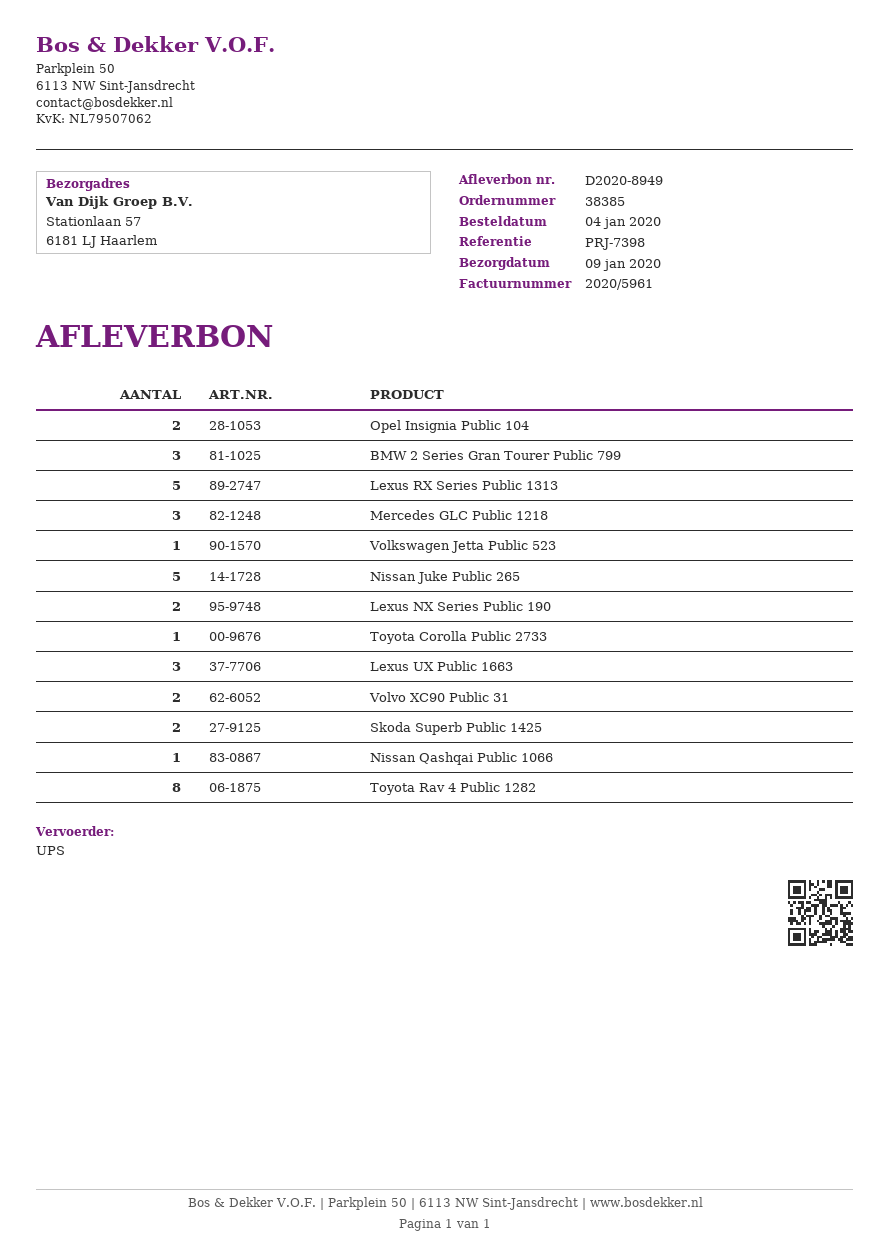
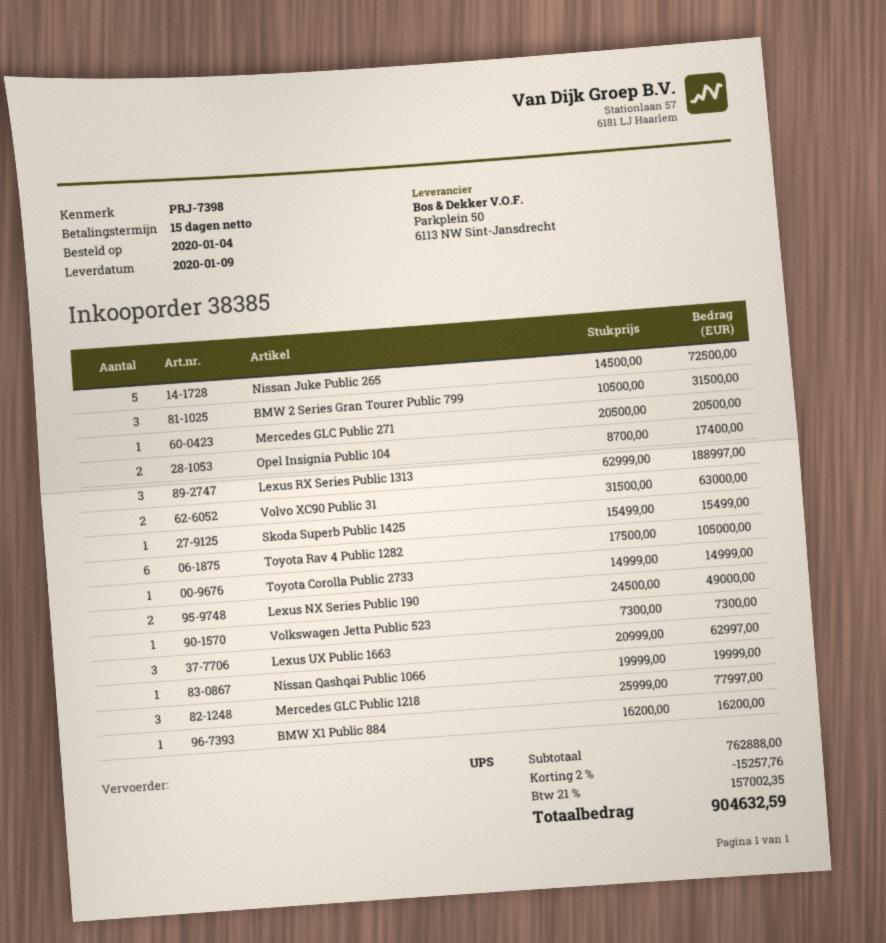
Lexus RX Series Public 1313: 5 -> 3
Skoda Superb Public 1425: 2 -> 1
Toyota Rav 4 Public 1282: 8 -> 6
Mercedes GLC Public 271: none -> 1
BMW X1 Public 884: none -> 1

